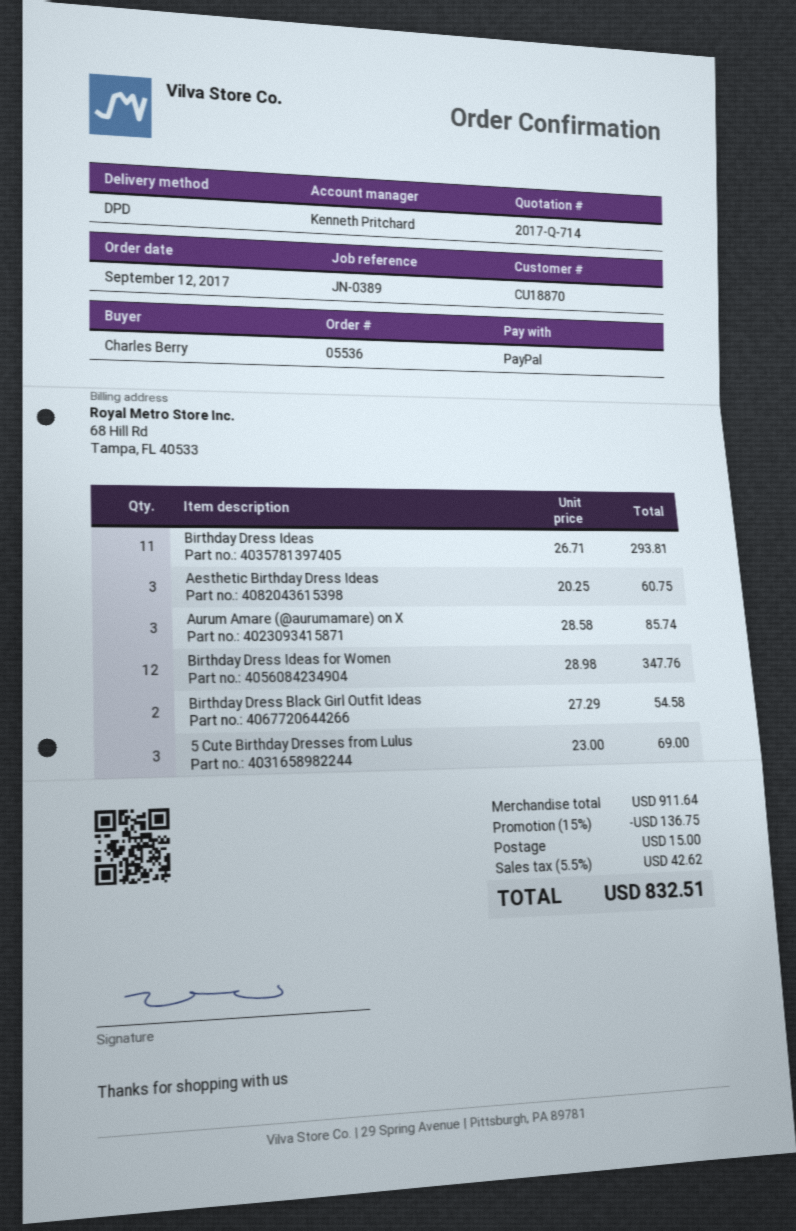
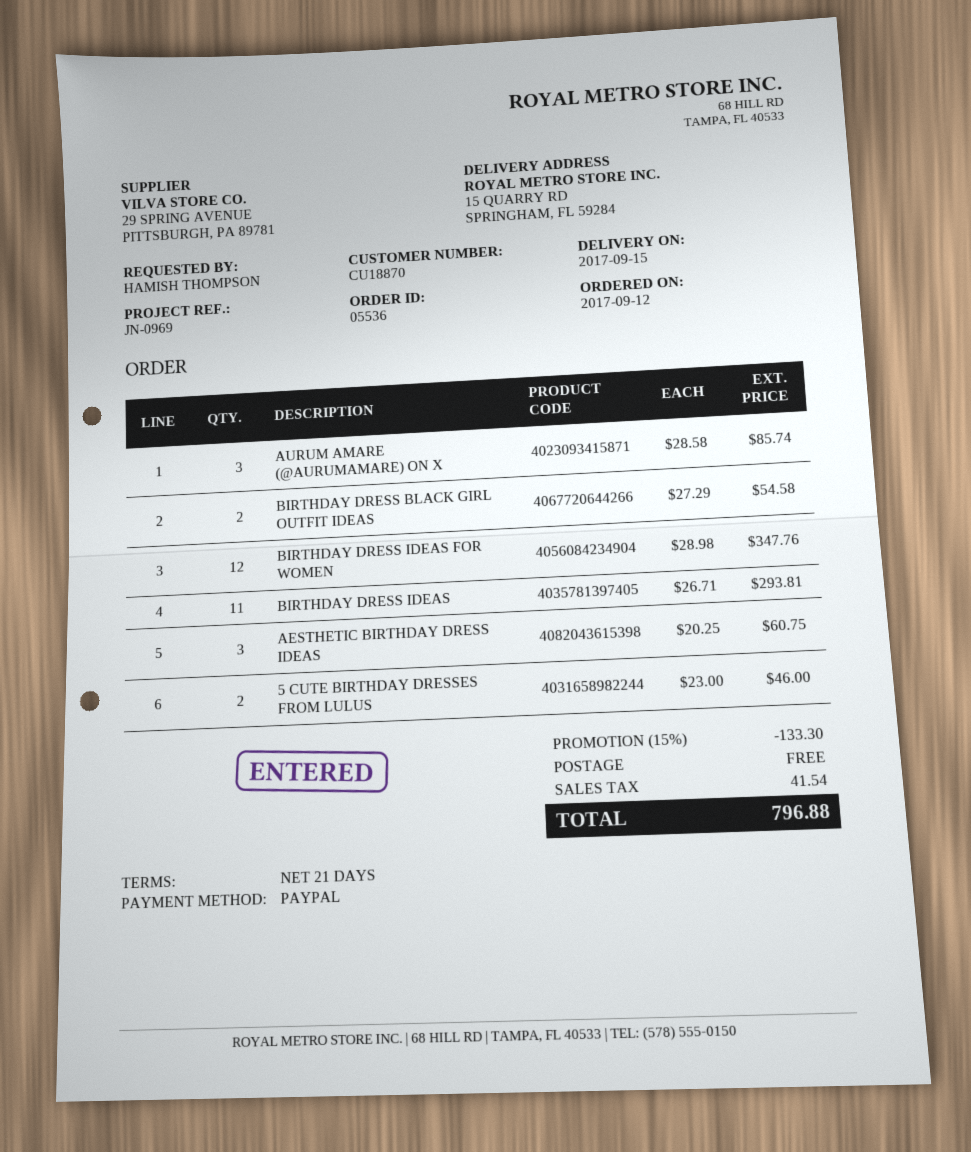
reference: JN-0389 -> JN-0969
ordered by: Charles Berry -> HAMISH THOMPSON
5 Cute Birthday Dresses from Lulus: 3 x 23.00 = 69.00 -> 2 x 23.00 = 46.00
discount: 15% = 136.75 -> 15% = 133.30
shipping: 15.00 -> 0.00
tax: 42.62 -> 41.54
total: 832.51 -> 796.88

